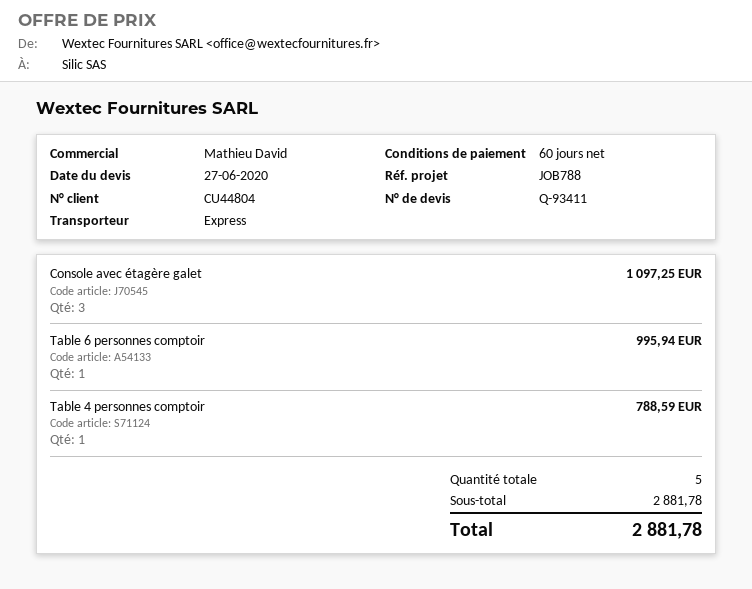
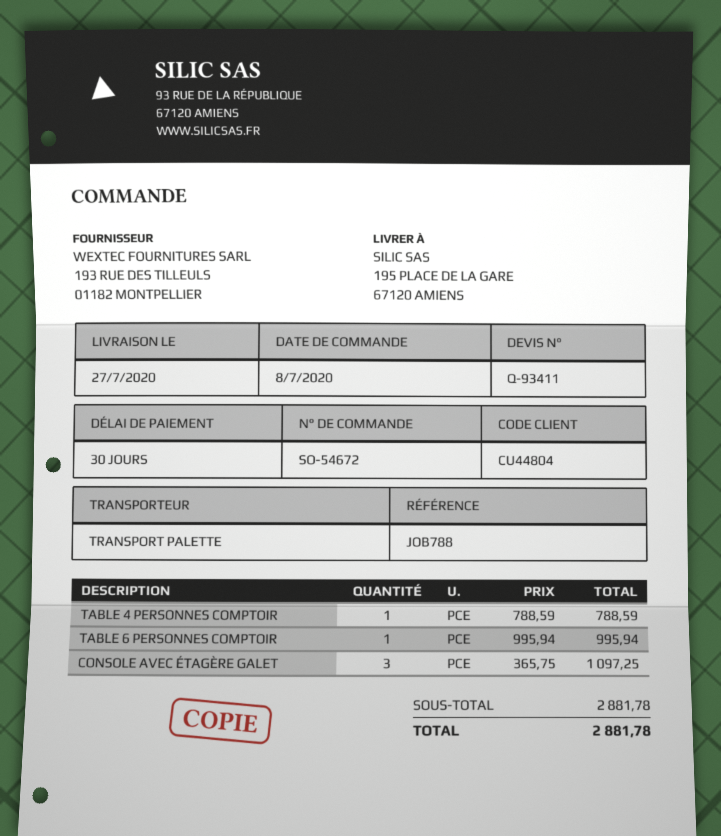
payment terms: 60 days -> 30 days
shipping method: express -> pallet freight

